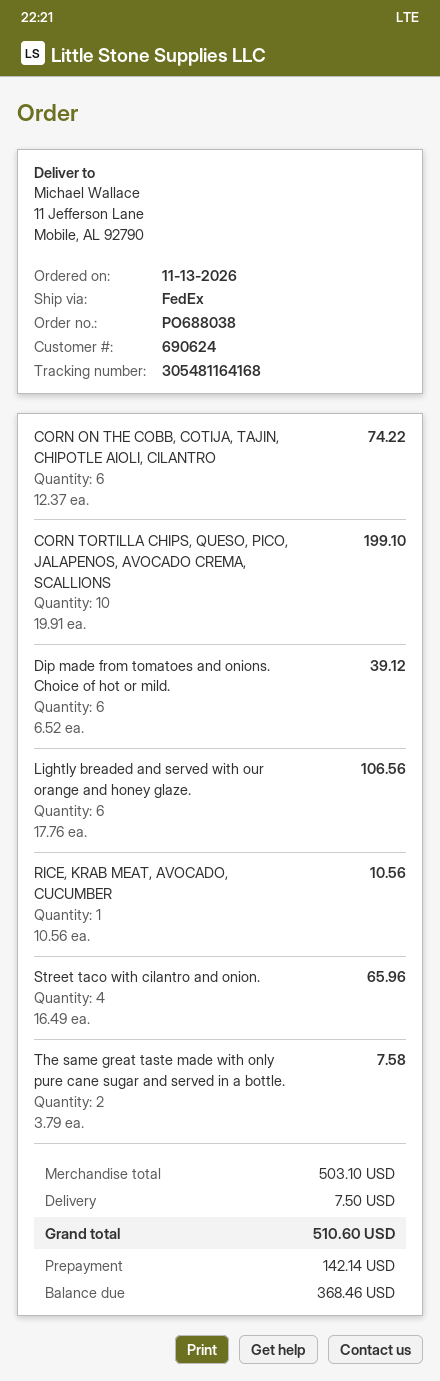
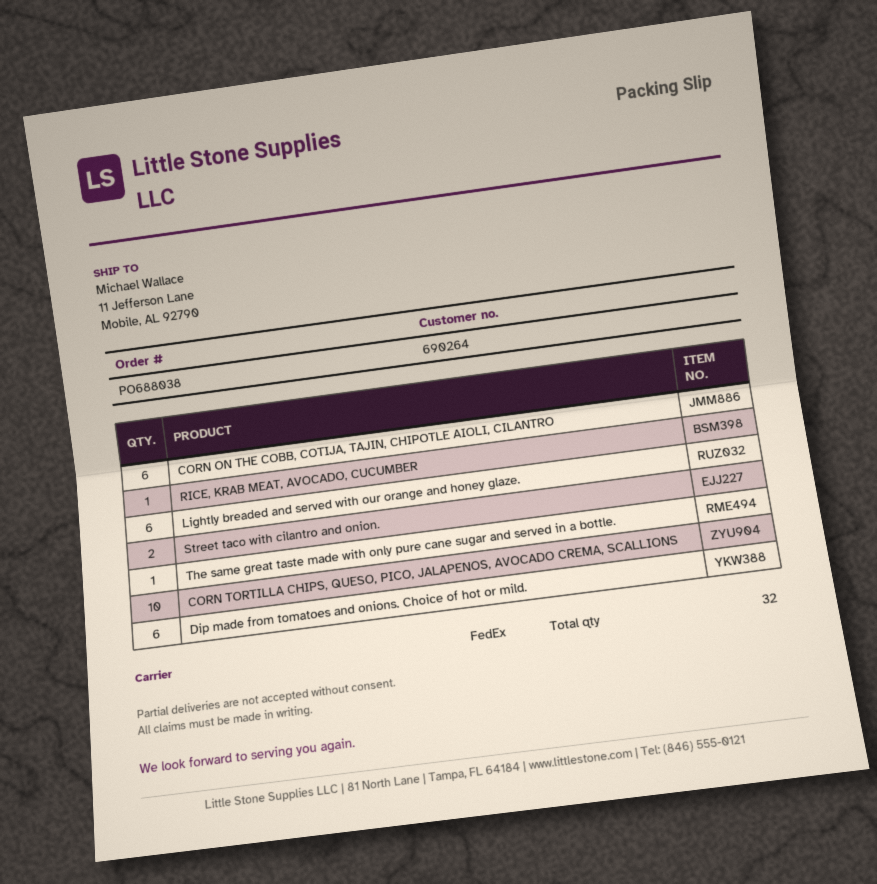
customer number: 690624 -> 690264
Street taco with cilantro and onion.: 4 -> 2
The same great taste made with only pure cane sugar and served in a bottle.: 2 -> 1

